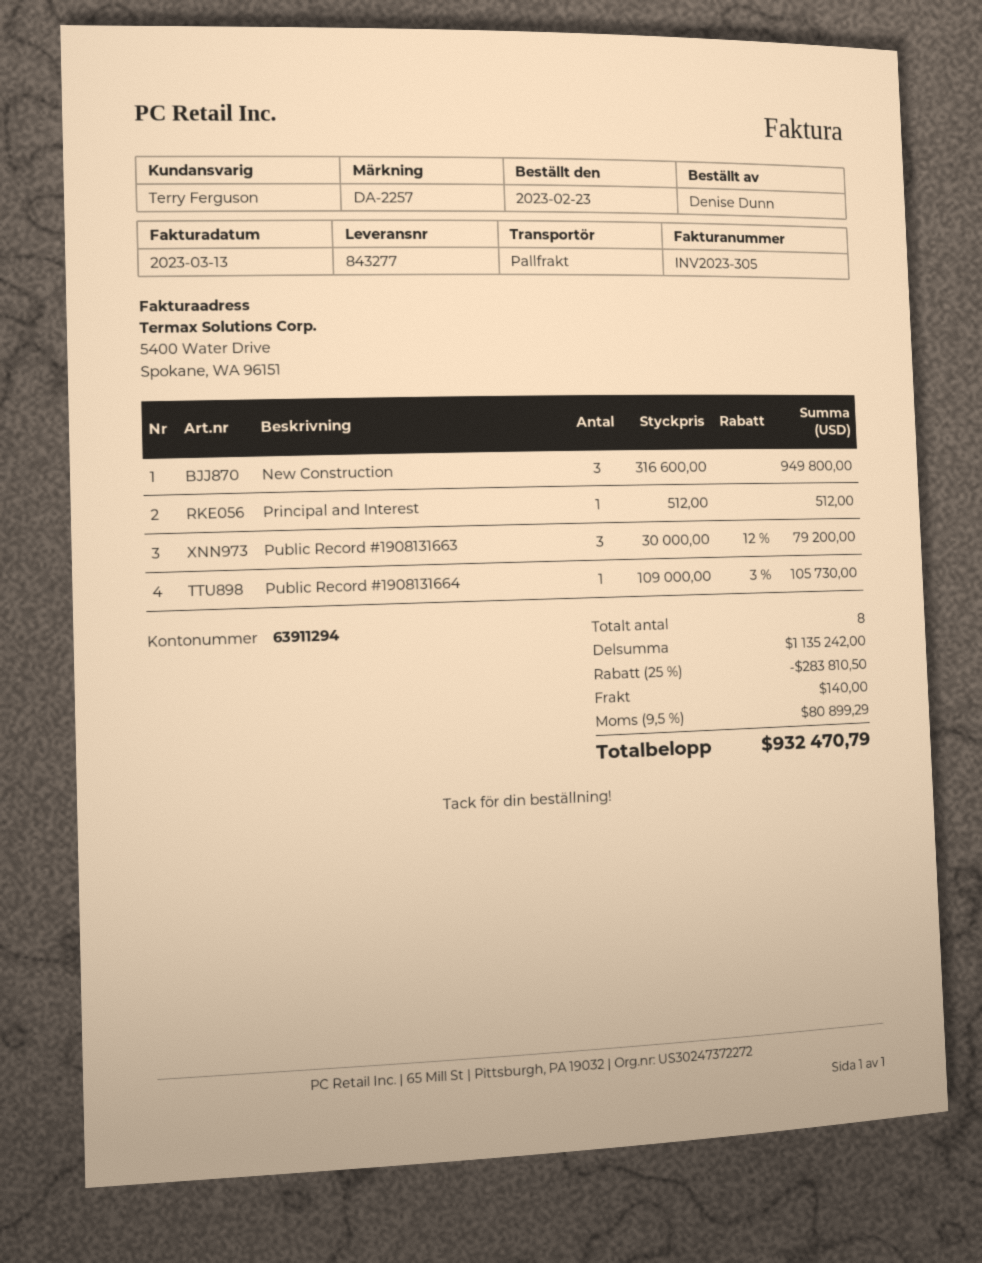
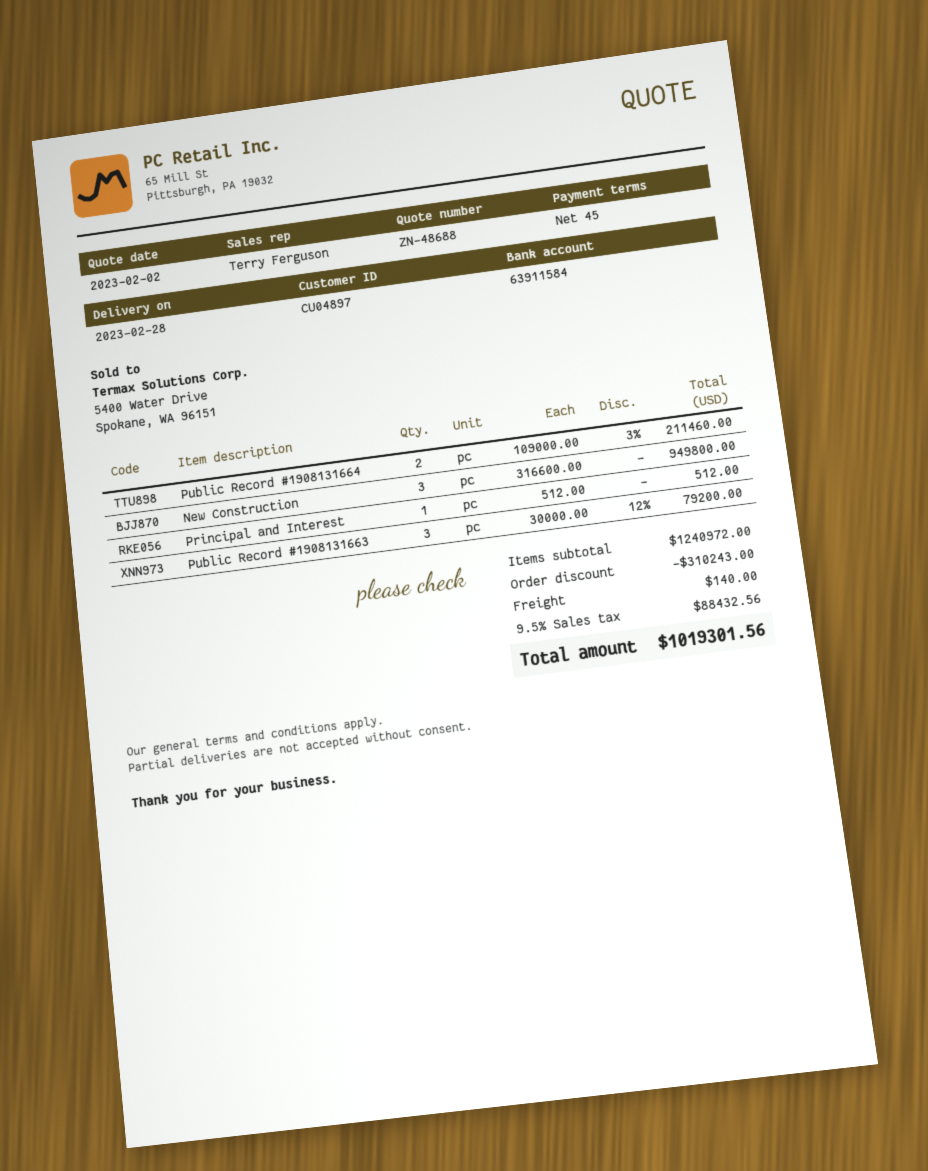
bank account: 63911294 -> 63911584
Public Record #1908131664: 1 x 109000.00 - 3% = 105730.00 -> 2 x 109000.00 - 3% = 211460.00
subtotal: 1135242.00 -> 1240972.00
discount: 283810.50 -> 310243.00
tax: 9.5% = 80899.29 -> 9.5% = 88432.56
total: 932470.79 -> 1019301.56

